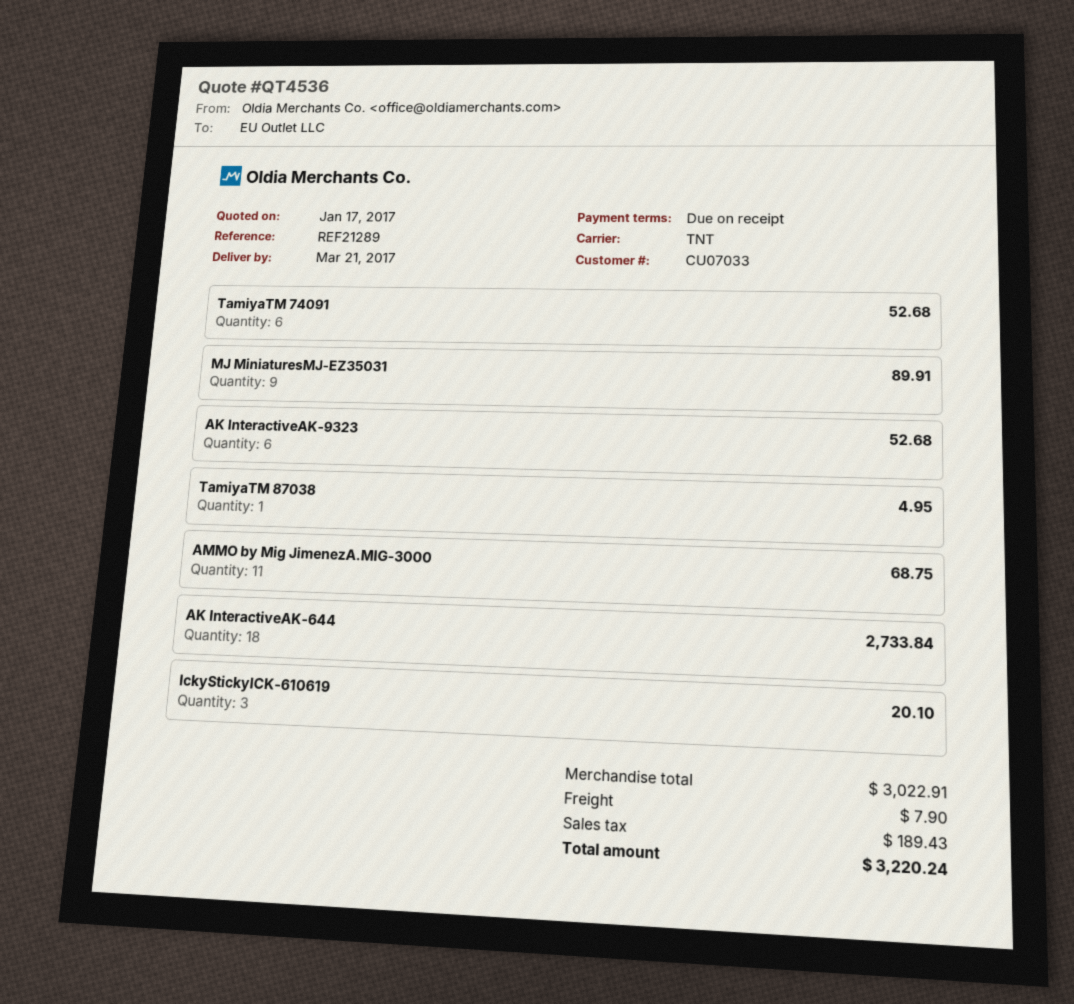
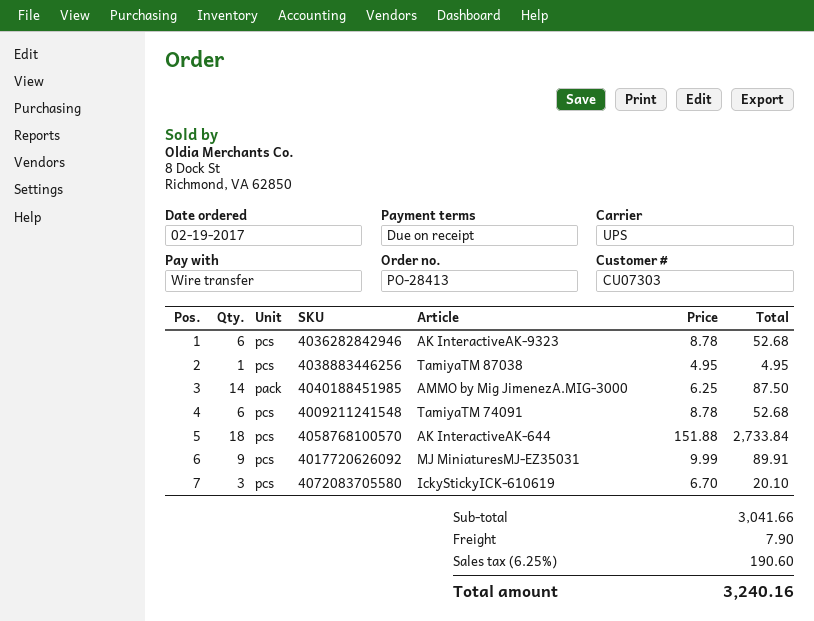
customer number: CU07033 -> CU07303
shipping method: TNT -> UPS
AMMO by Mig JimenezA.MIG-3000: 11 for 68.75 -> 14 for 87.50
subtotal: 3022.91 -> 3041.66
tax: 189.43 -> 190.60
total: 3220.24 -> 3240.16

